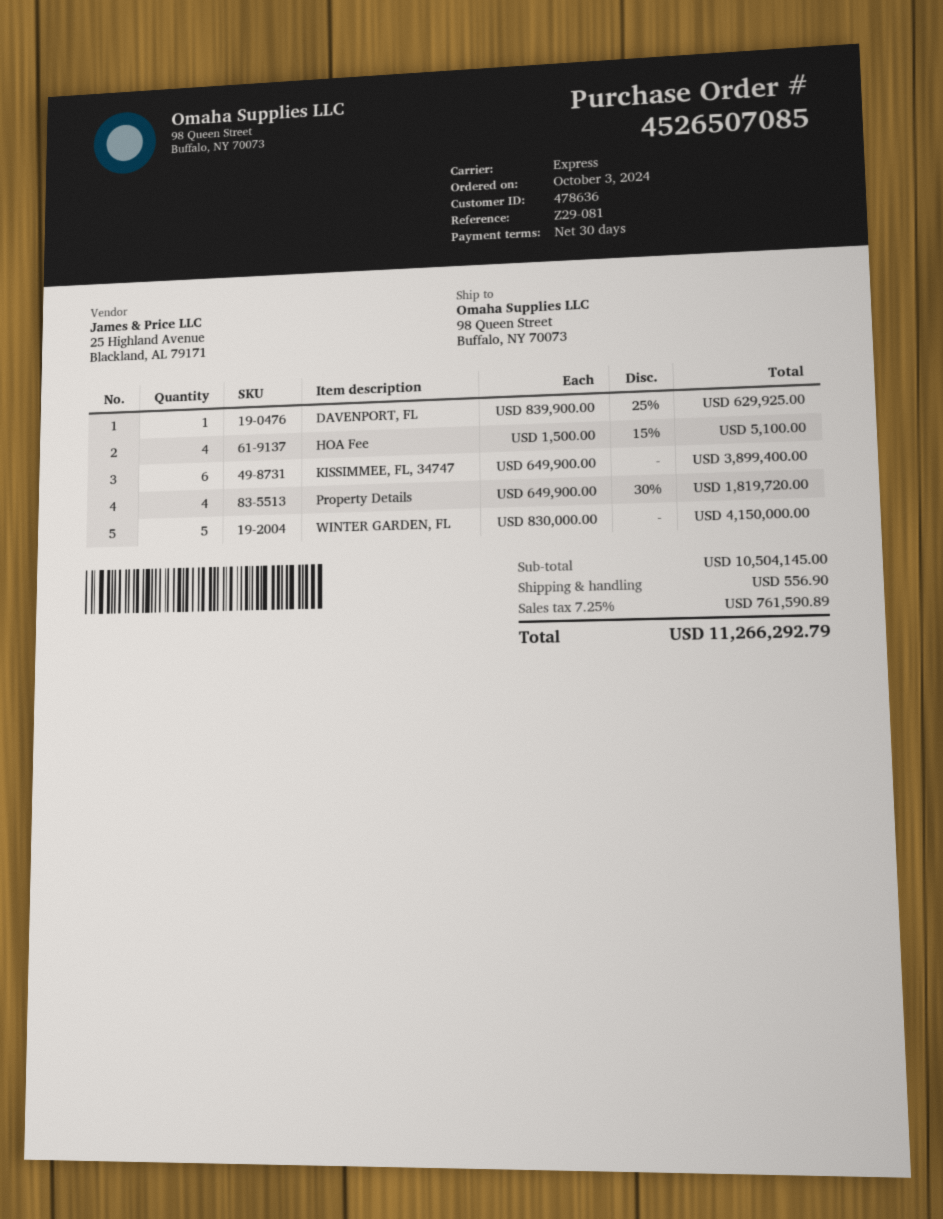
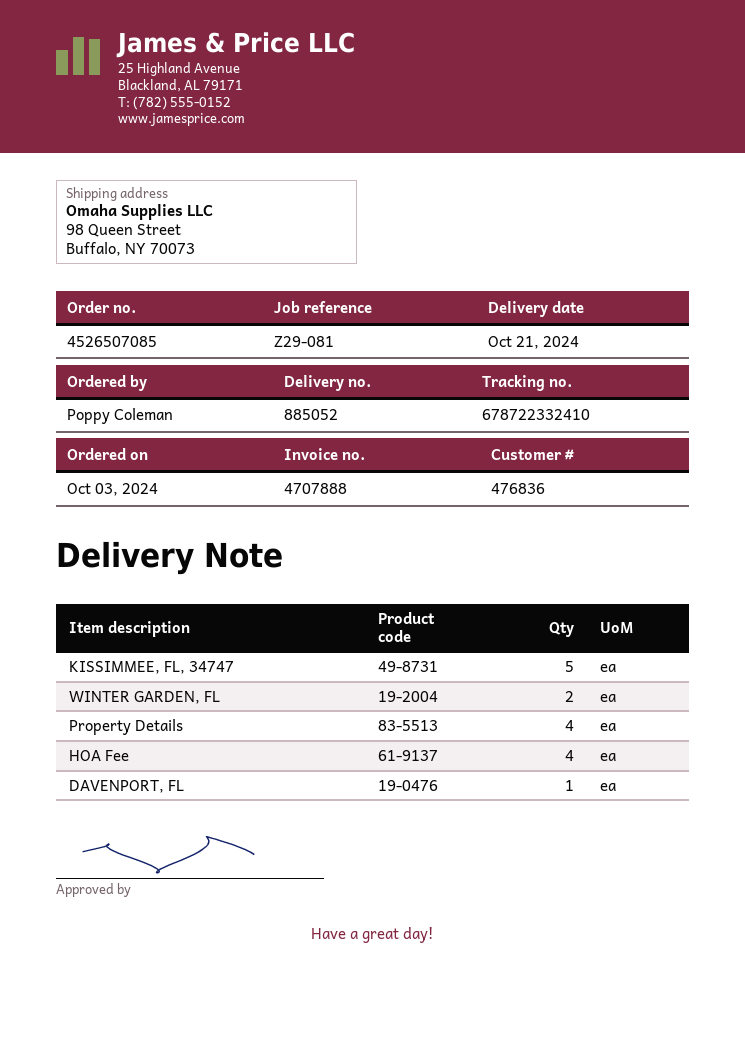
customer number: 478636 -> 476836
KISSIMMEE, FL, 34747: 6 -> 5
WINTER GARDEN, FL: 5 -> 2

